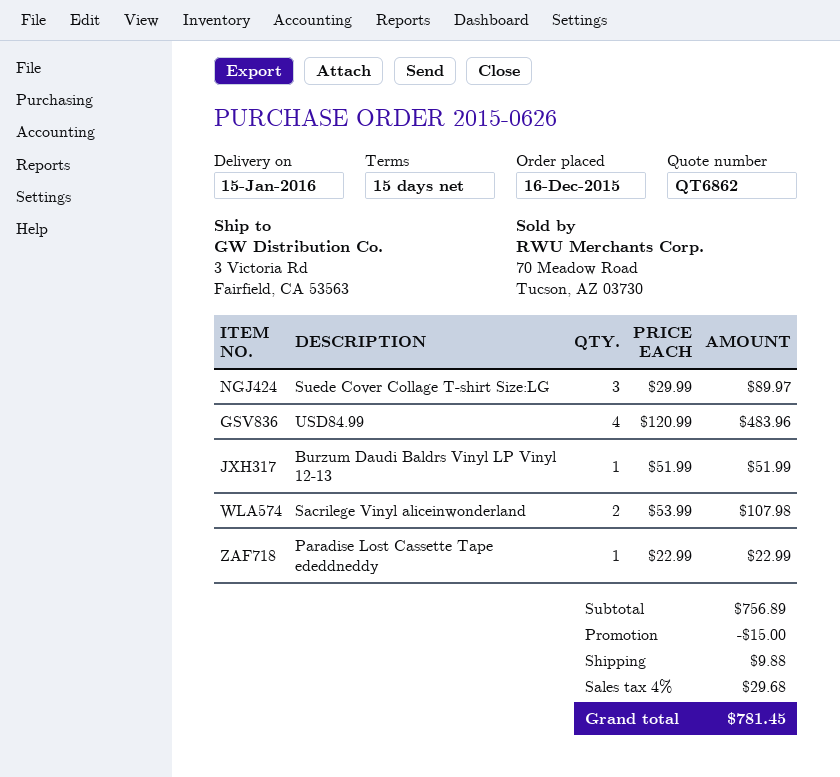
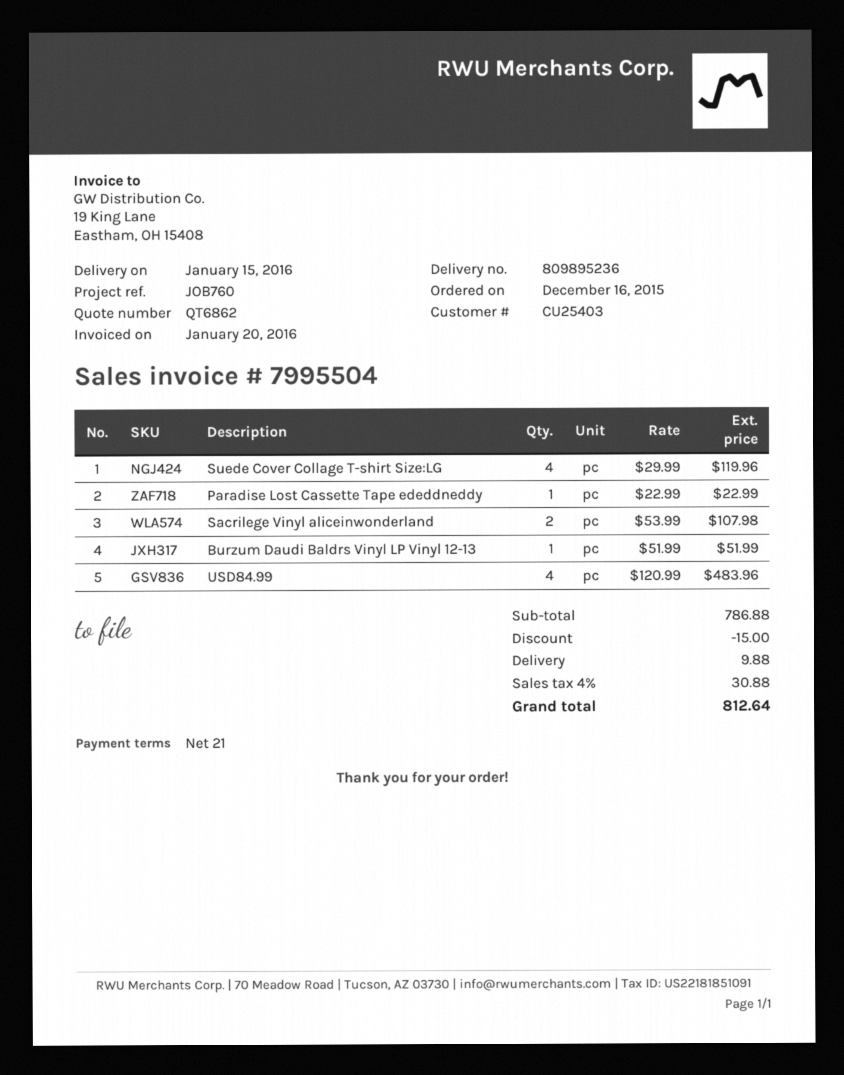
payment terms: 15 days -> 21 days
Suede Cover Collage T-shirt Size:LG: 3 x 29.99 = 89.97 -> 4 x 29.99 = 119.96
subtotal: 756.89 -> 786.88
tax: 4% = 29.68 -> 4% = 30.88
total: 781.45 -> 812.64

